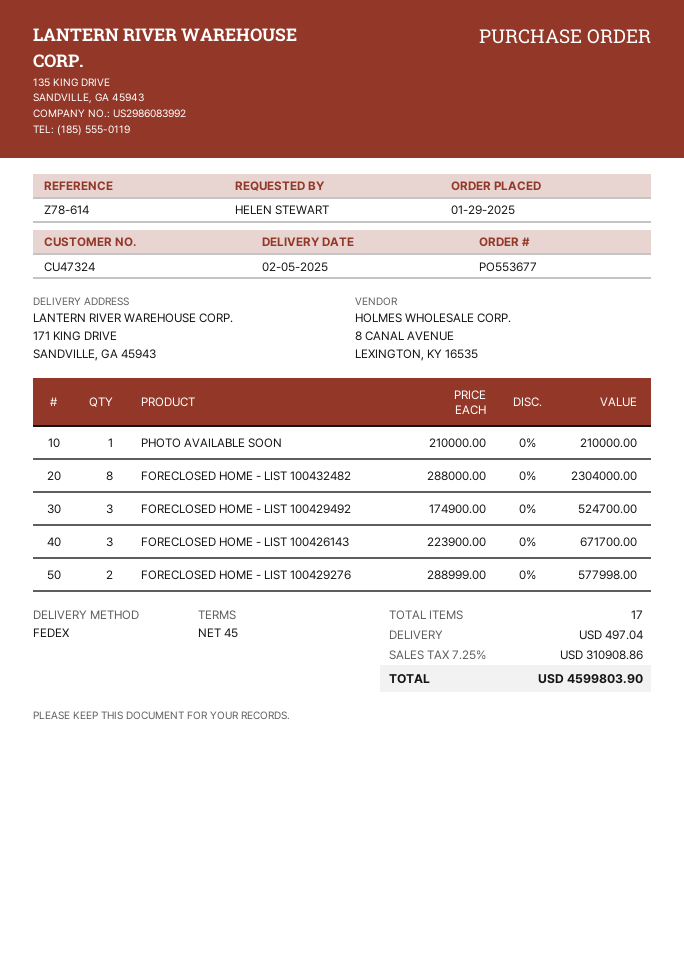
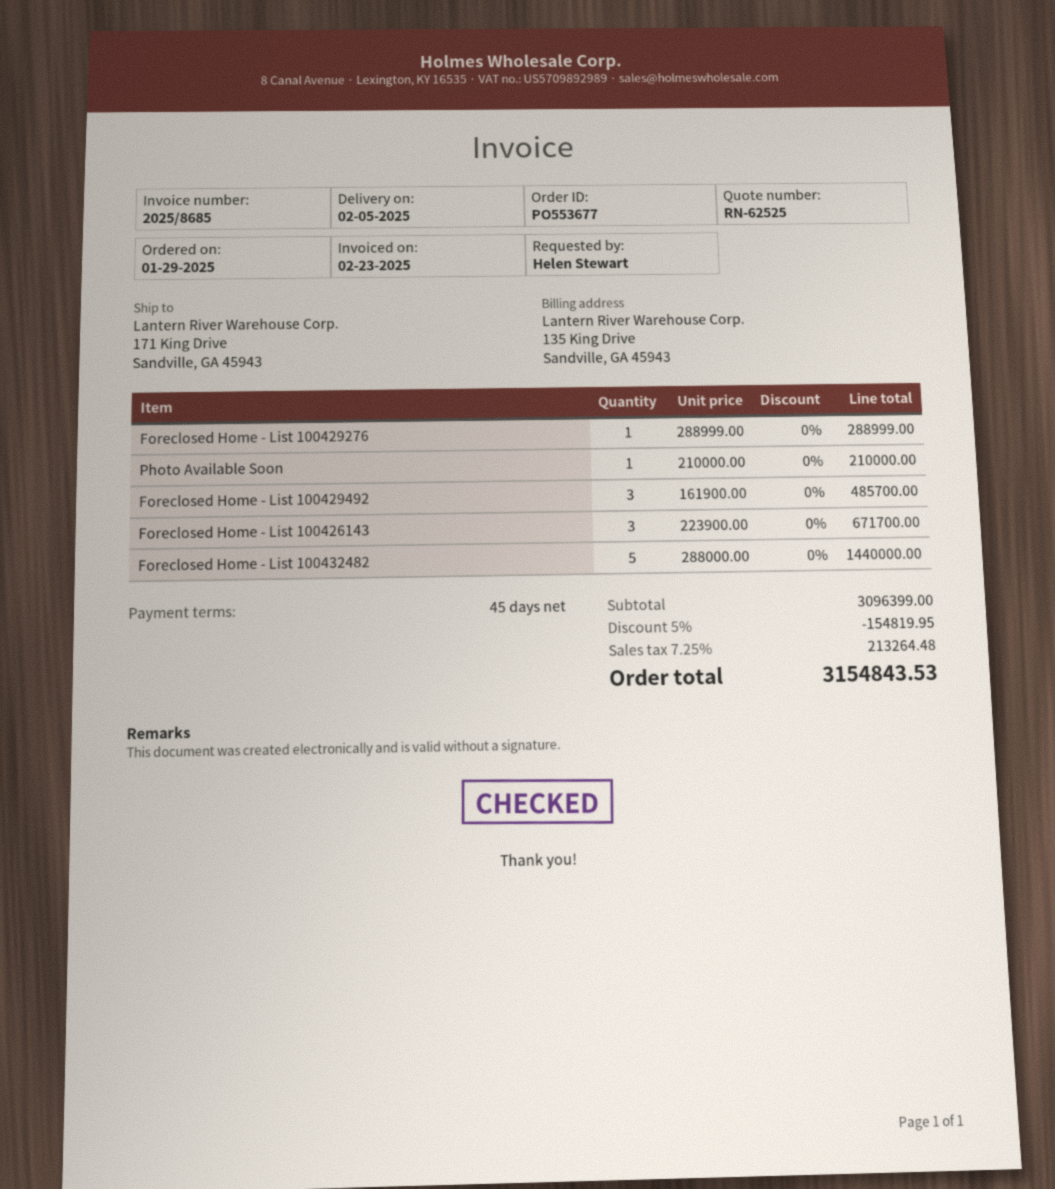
FORECLOSED HOME - LIST 100432482: 8 x 288000.00 = 2304000.00 -> 5 x 288000.00 = 1440000.00
FORECLOSED HOME - LIST 100429492: 3 x 174900.00 = 524700.00 -> 3 x 161900.00 = 485700.00
FORECLOSED HOME - LIST 100429276: 2 x 288999.00 = 577998.00 -> 1 x 288999.00 = 288999.00
discount: none -> 5% = 154819.95
shipping: 497.04 -> none
tax: 7.25% = 310908.86 -> 7.25% = 213264.48
total: 4599803.90 -> 3154843.53

